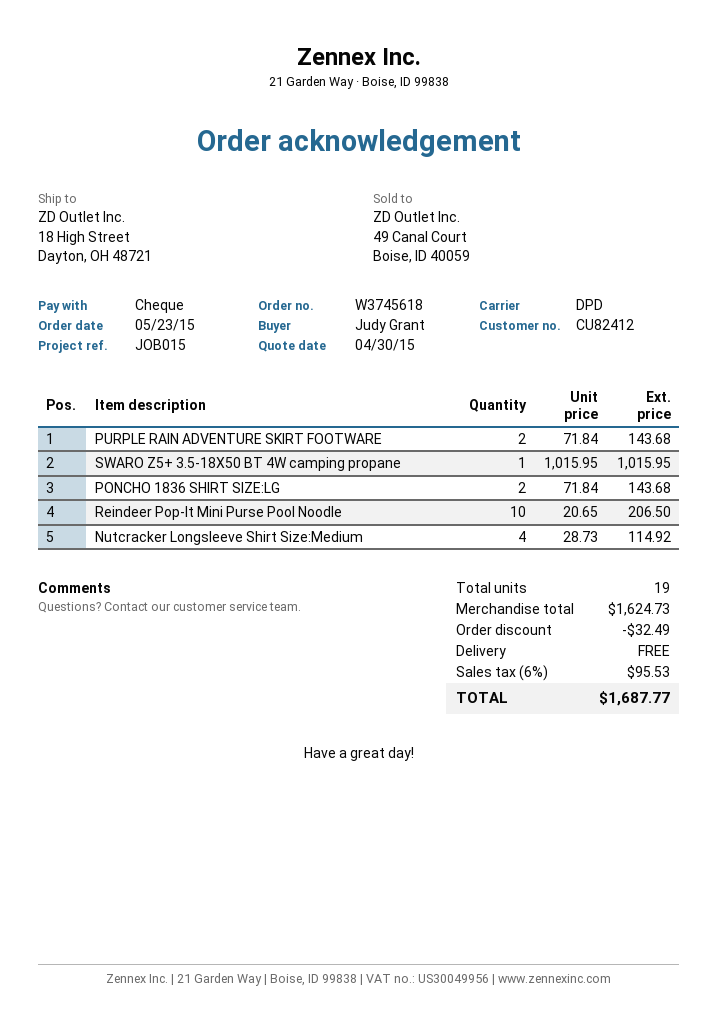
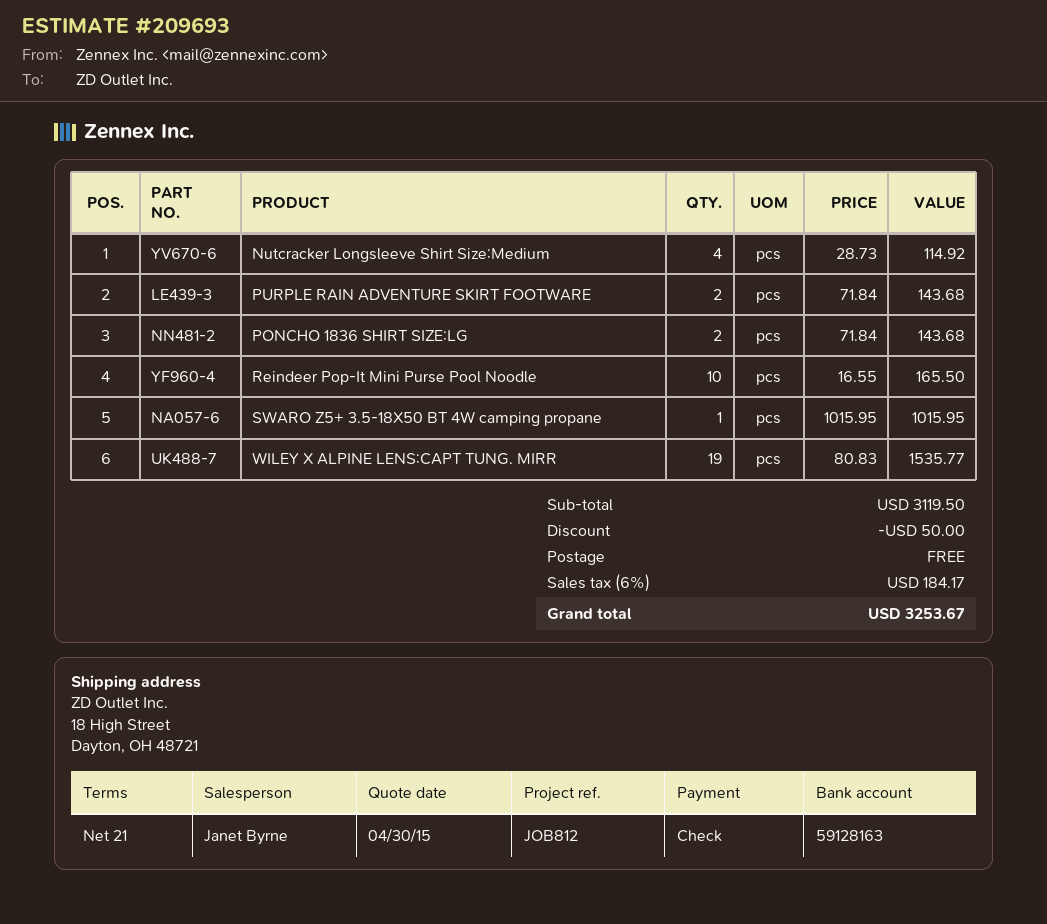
reference: JOB015 -> JOB812
Reindeer Pop-It Mini Purse Pool Noodle: 10 x 20.65 = 206.50 -> 10 x 16.55 = 165.50
WILEY X ALPINE LENS:CAPT TUNG. MIRR: none -> 19 x 80.83 = 1535.77
subtotal: 1624.73 -> 3119.50
discount: 32.49 -> 50.00
tax: 6% = 95.53 -> 6% = 184.17
total: 1687.77 -> 3253.67

